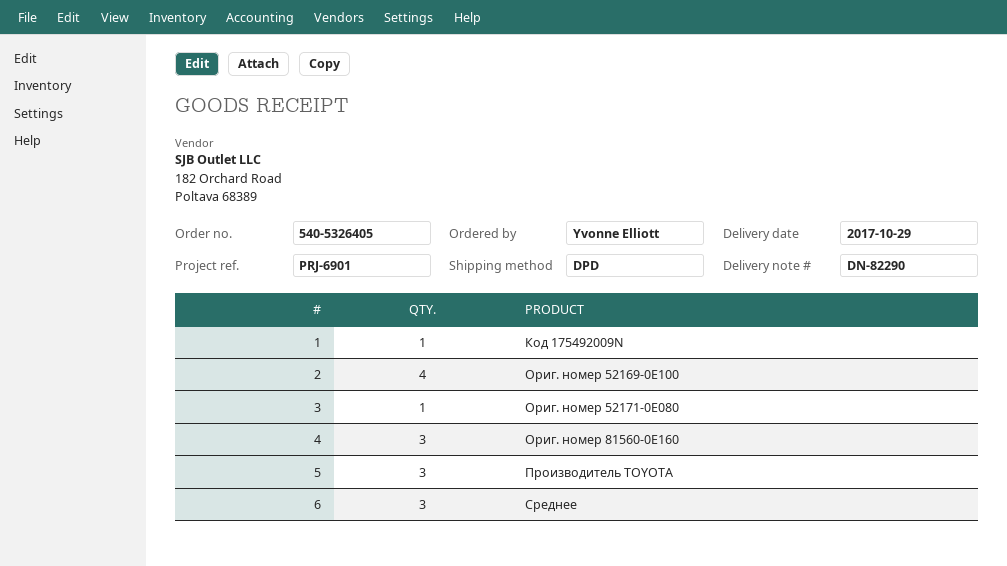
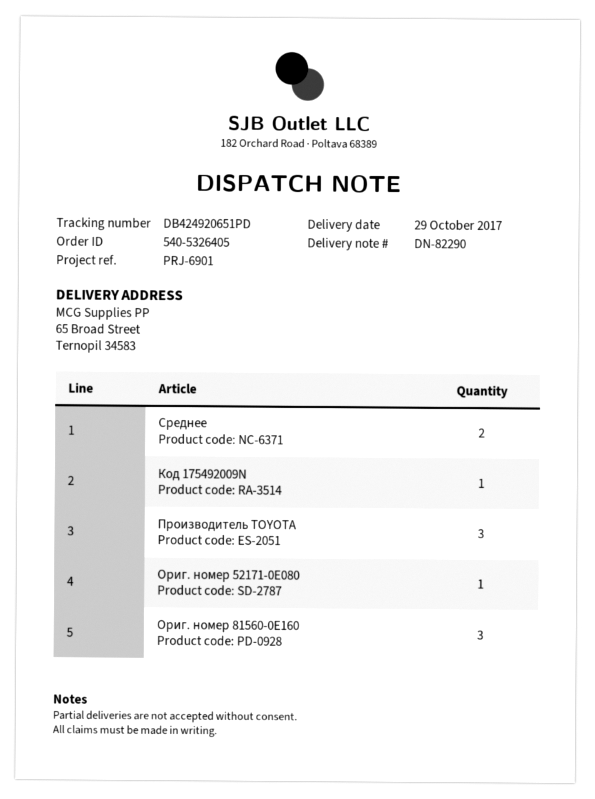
Ориг. номер 52169-0E100: 4 -> none
Среднее: 3 -> 2

